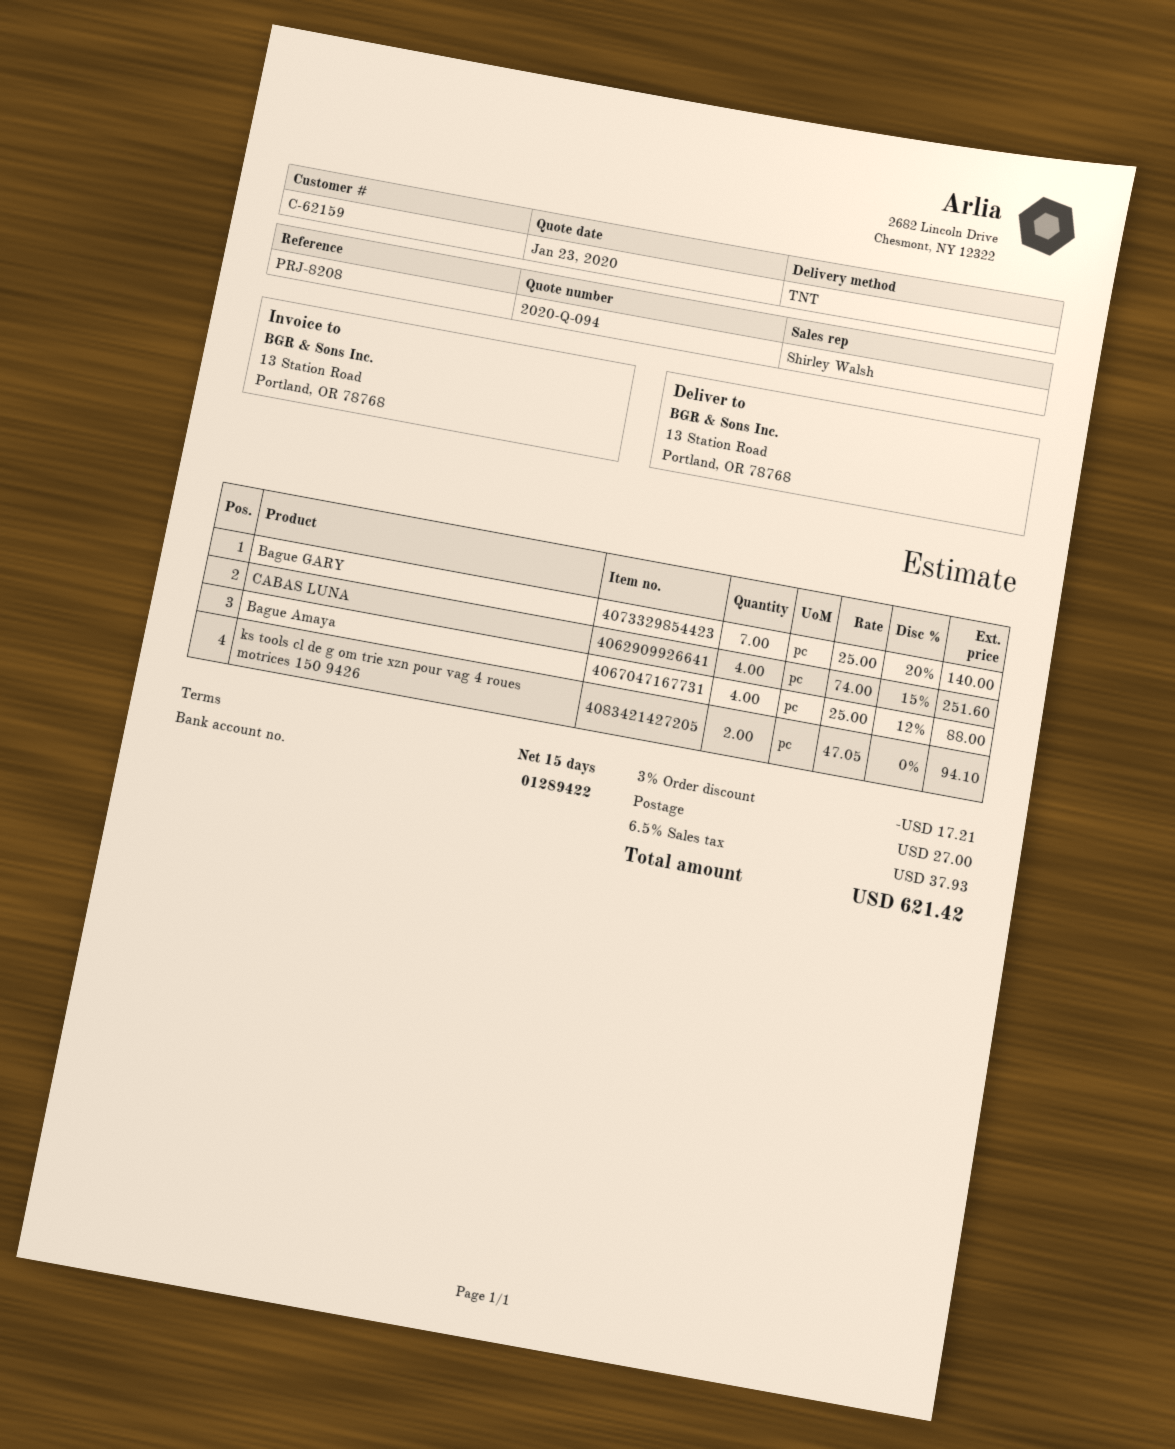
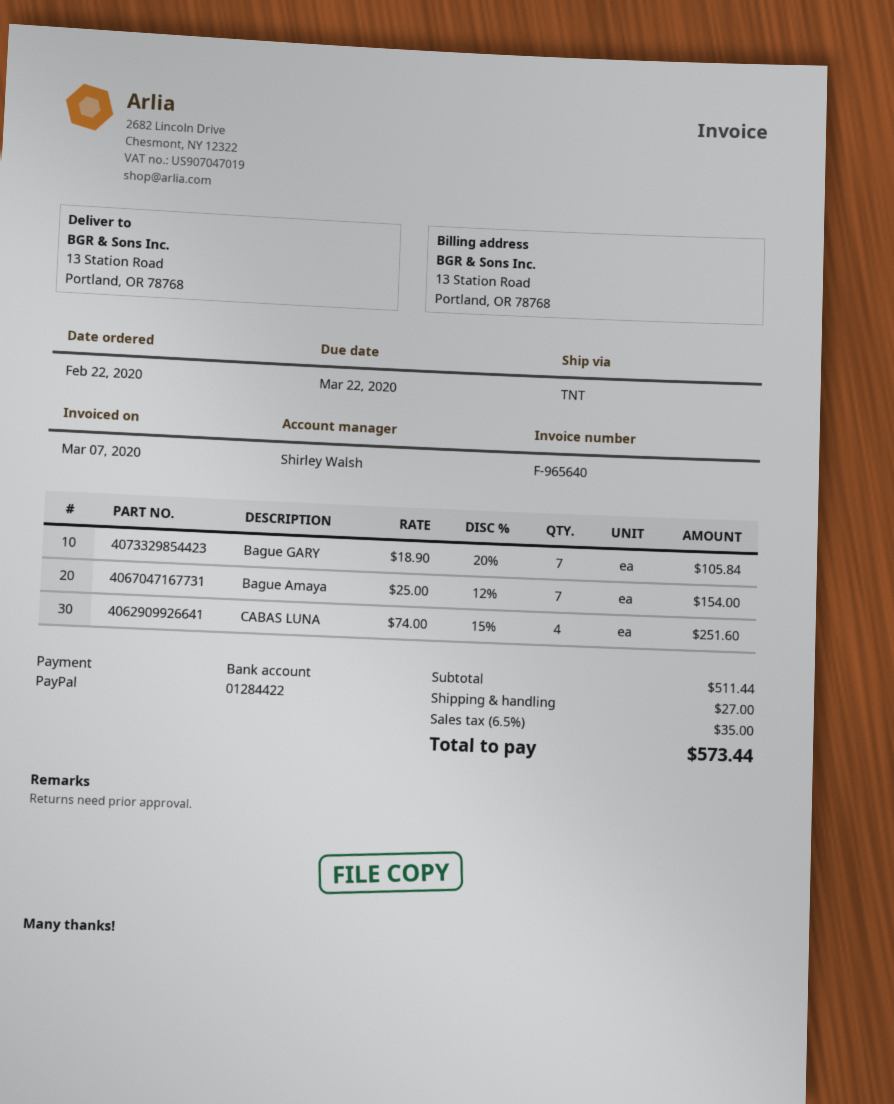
bank account: 01289422 -> 01284422
Bague GARY: 7 x 25.00 - 20% = 140.00 -> 7 x 18.90 - 20% = 105.84
Bague Amaya: 4 x 25.00 - 12% = 88.00 -> 7 x 25.00 - 12% = 154.00
ks tools cl de g om trie xzn pour vag 4 roues motrices 150 9426: 2 x 47.05 = 94.10 -> none
discount: 3% = 17.21 -> none
tax: 6.5% = 37.93 -> 6.5% = 35.00
total: 621.42 -> 573.44

